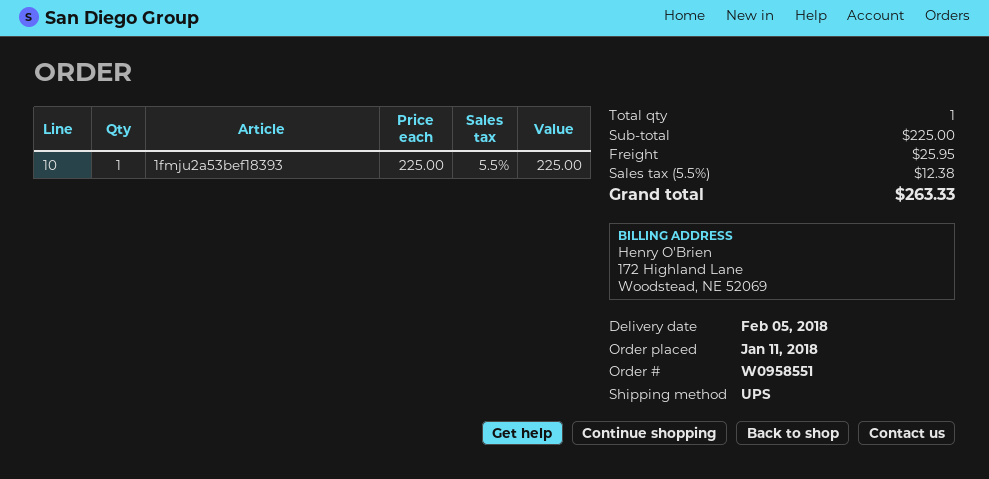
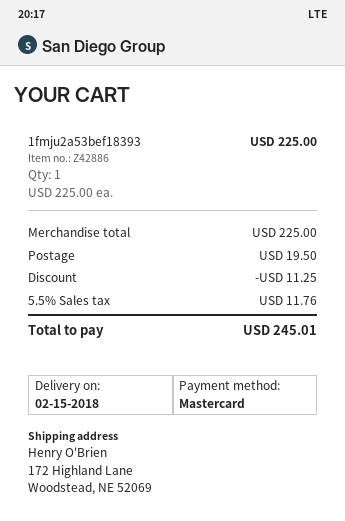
delivery date: 2018-02-05 -> 2018-02-15
discount: none -> 11.25
shipping: 25.95 -> 19.50
tax: 5.5% = 12.38 -> 5.5% = 11.76
total: 263.33 -> 245.01

